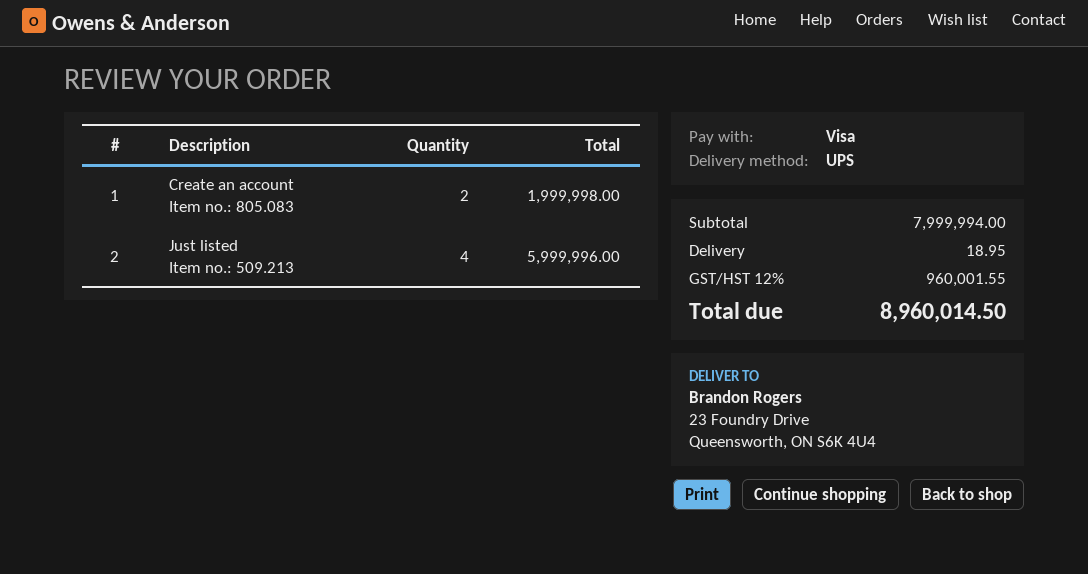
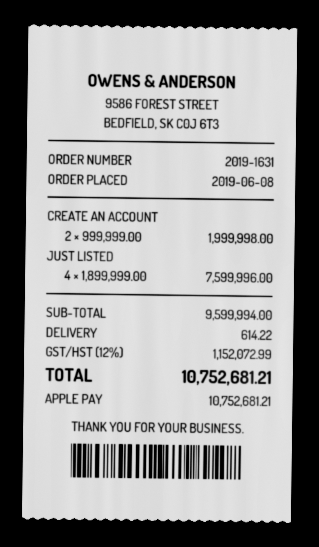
payment method: Visa -> Apple Pay
Just listed: 4 for 5999996.00 -> 4 for 7599996.00
subtotal: 7999994.00 -> 9599994.00
shipping: 18.95 -> 614.22
tax: 12% = 960001.55 -> 12% = 1152072.99
total: 8960014.50 -> 10752681.21

